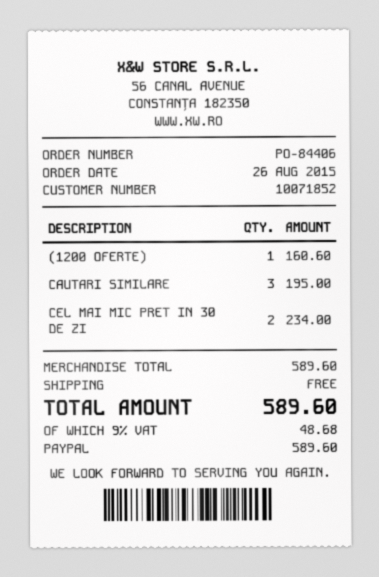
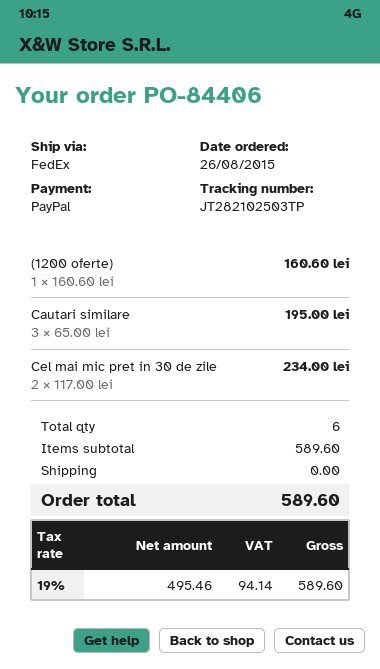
tax: 9% = 48.68 -> 19% = 94.14

